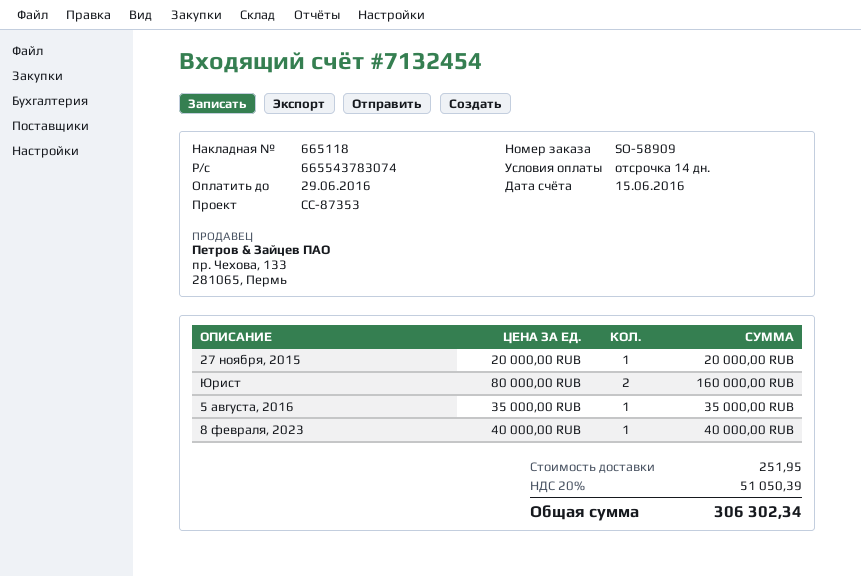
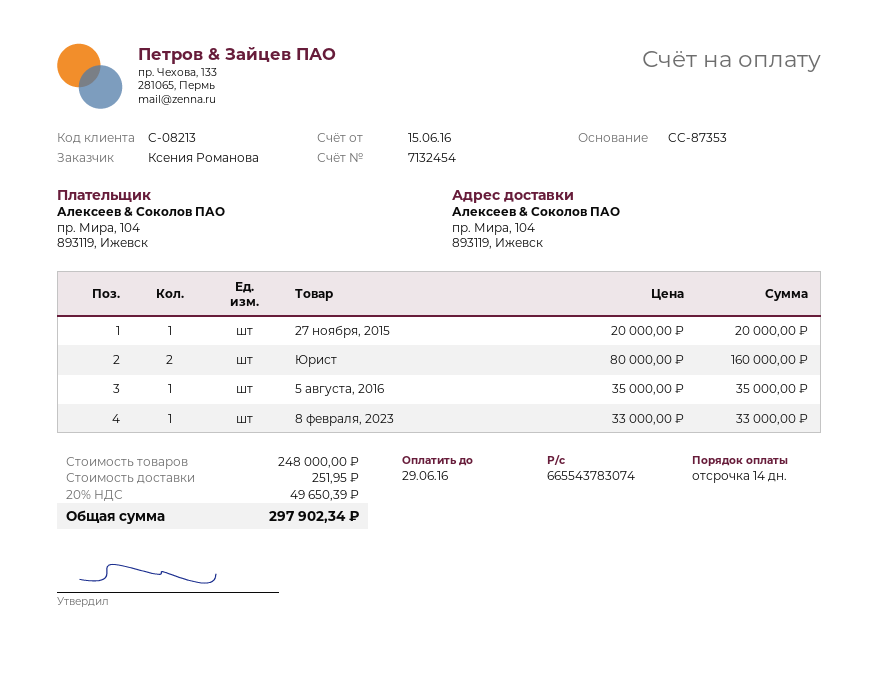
8 февраля, 2023: 1 x 40000.00 = 40000.00 -> 1 x 33000.00 = 33000.00
tax: 20% = 51050.39 -> 20% = 49650.39
total: 306302.34 -> 297902.34

